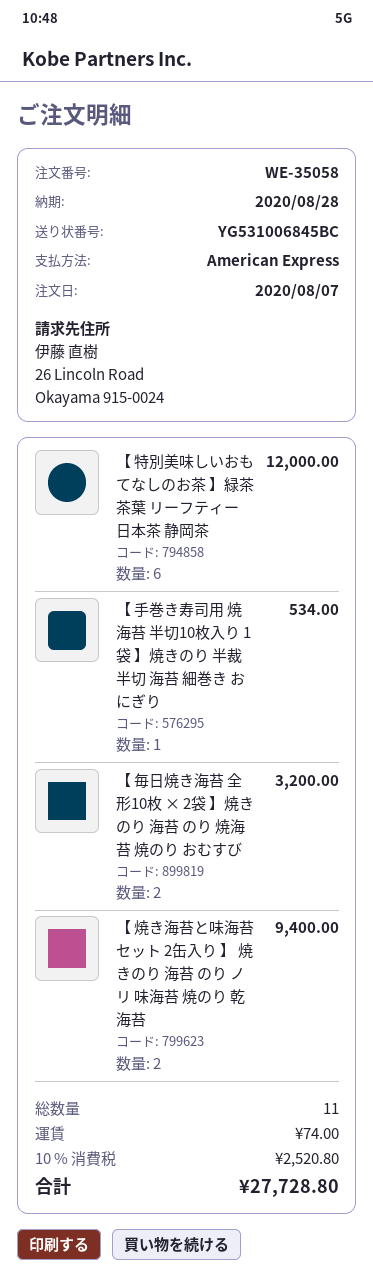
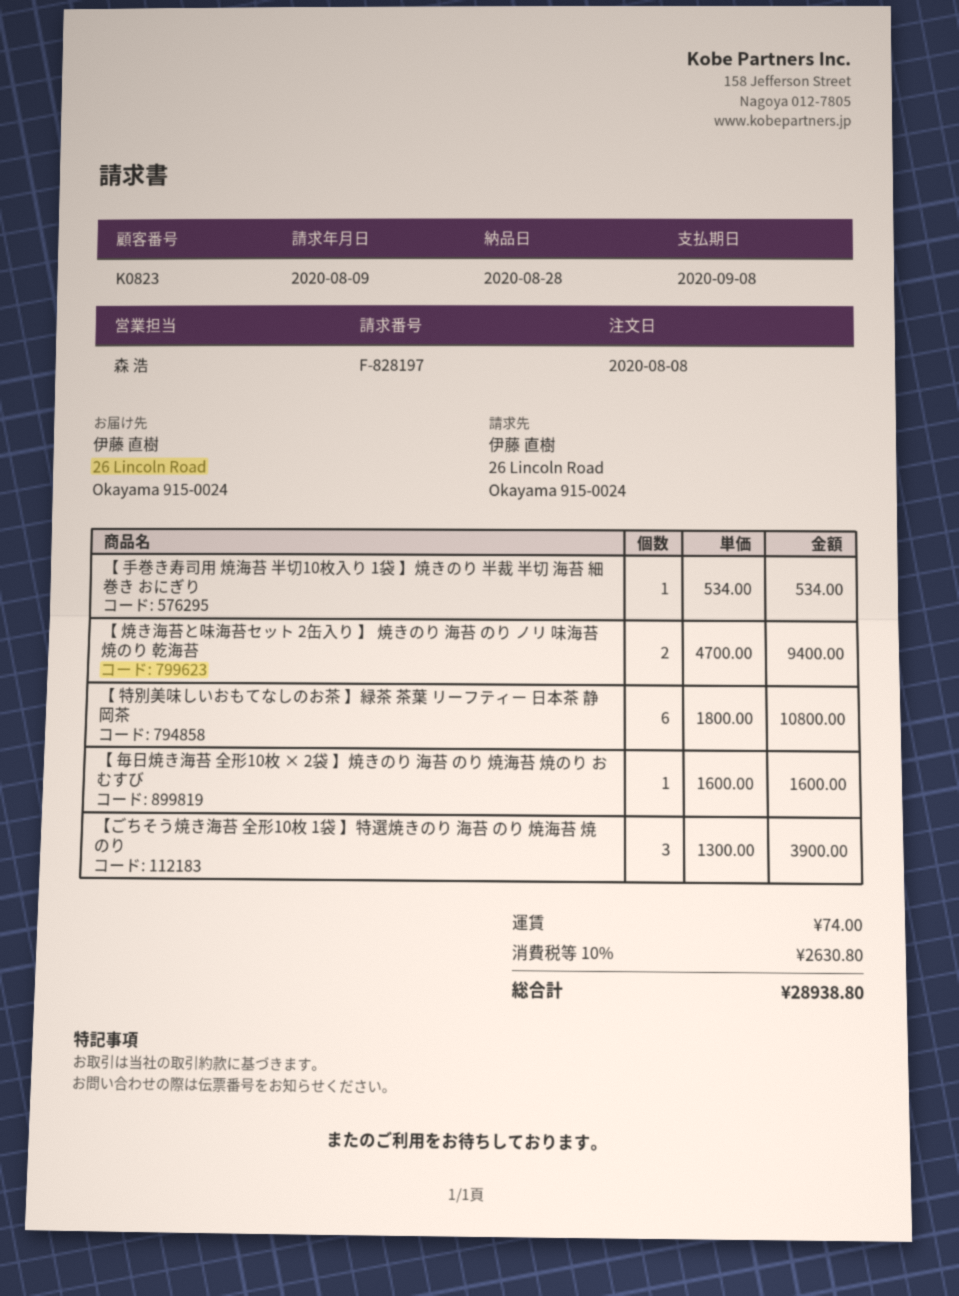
order date: 2020-08-07 -> 2020-08-08
【 特別美味しいおもてなしのお茶 】緑茶 茶葉 リーフティー 日本茶 静岡茶: 6 for 12000.00 -> 6 for 10800.00
【 毎日焼き海苔 全形10枚 × 2袋 】焼きのり 海苔 のり 焼海苔 焼のり おむすび: 2 for 3200.00 -> 1 for 1600.00
【ごちそう焼き海苔 全形10枚 1袋 】特選焼きのり 海苔 のり 焼海苔 焼のり: none -> 3 for 3900.00
tax: 10% = 2520.80 -> 10% = 2630.80
total: 27728.80 -> 28938.80

